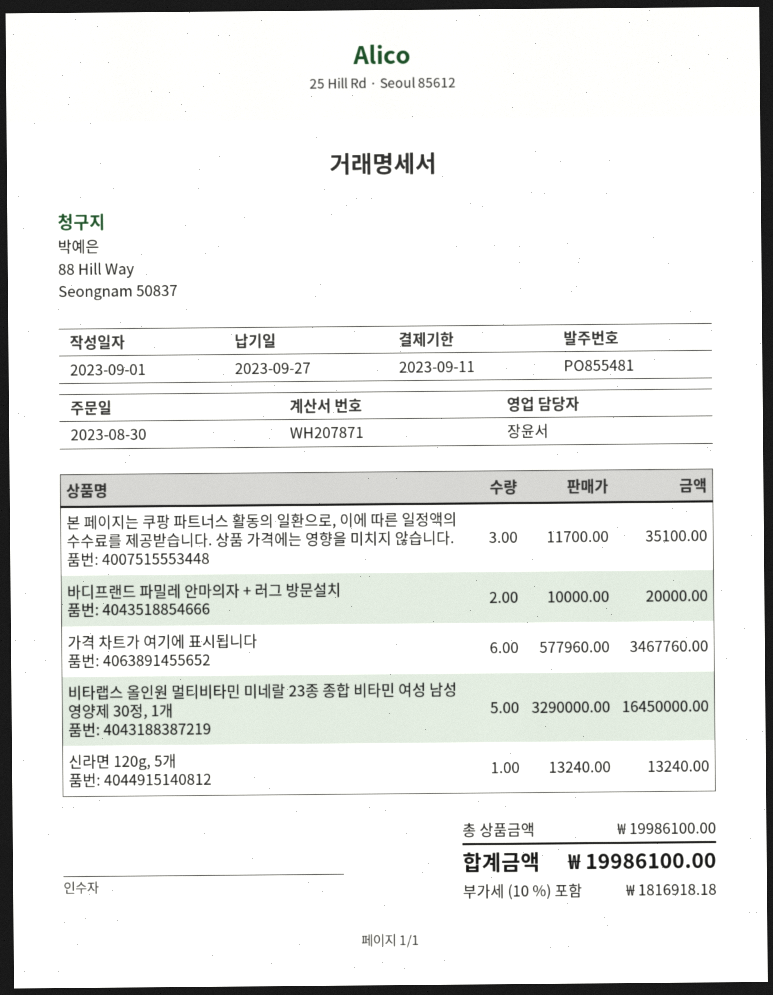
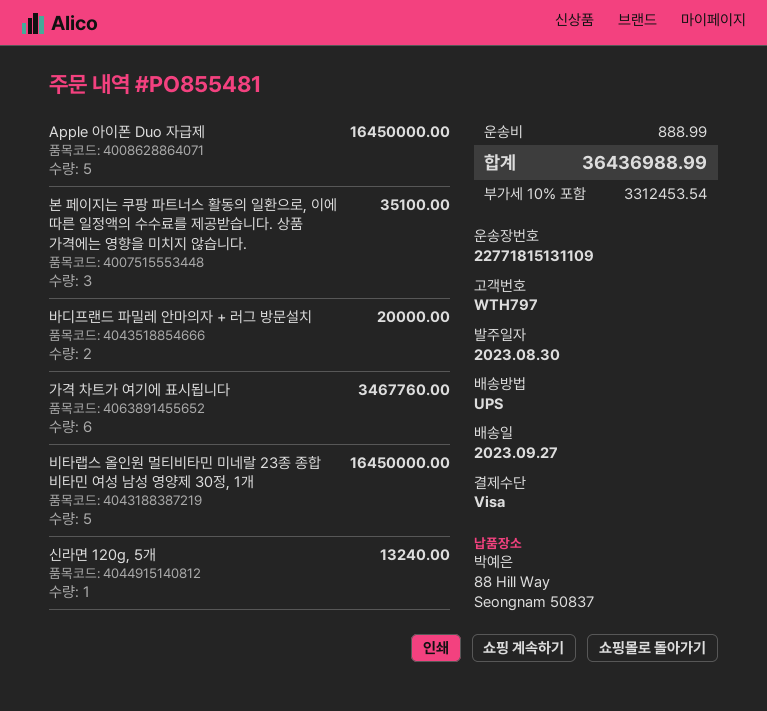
Apple 아이폰 Duo 자급제: none -> 5 for 16450000.00
shipping: none -> 888.99
tax: 10% = 1816918.18 -> 10% = 3312453.54
total: 19986100.00 -> 36436988.99

